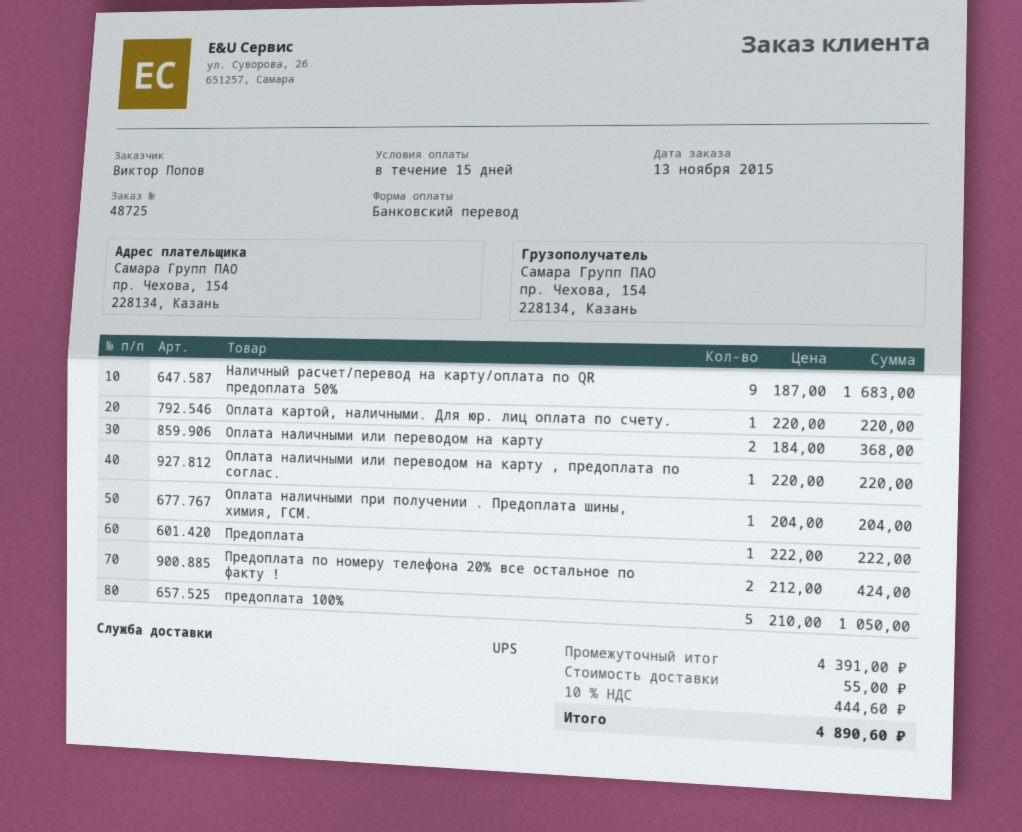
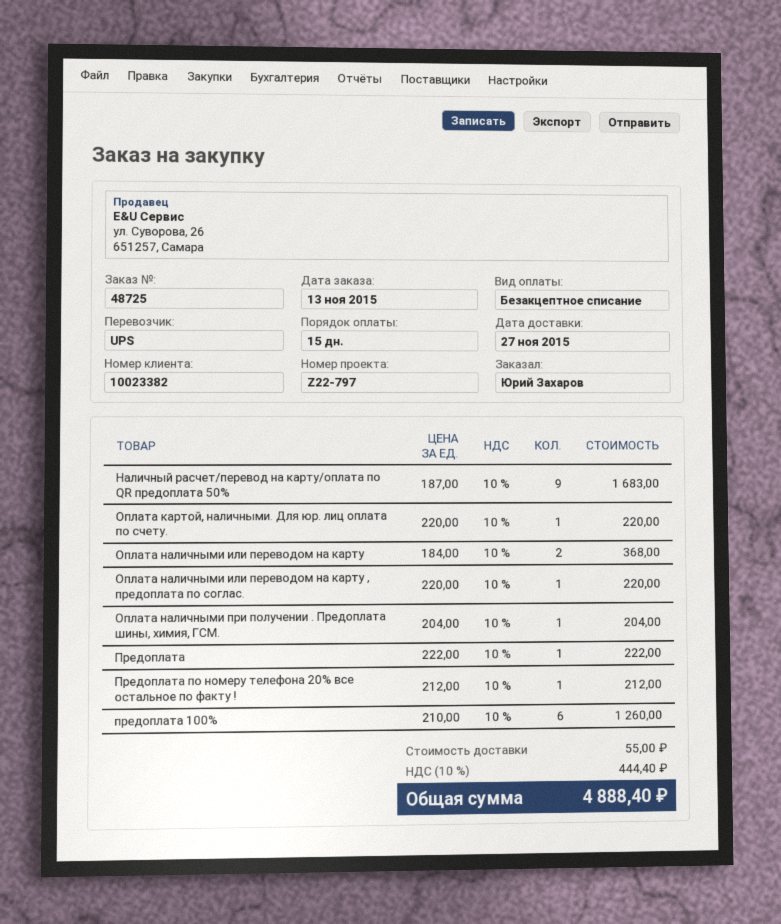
ordered by: Виктор Попов -> Юрий Захаров
payment method: bank transfer -> direct debit
Предоплата по номеру телефона 20% все остальное по факту !: 2 x 212.00 = 424.00 -> 1 x 212.00 = 212.00
предоплата 100%: 5 x 210.00 = 1050.00 -> 6 x 210.00 = 1260.00
tax: 10% = 444.60 -> 10% = 444.40
total: 4890.60 -> 4888.40

